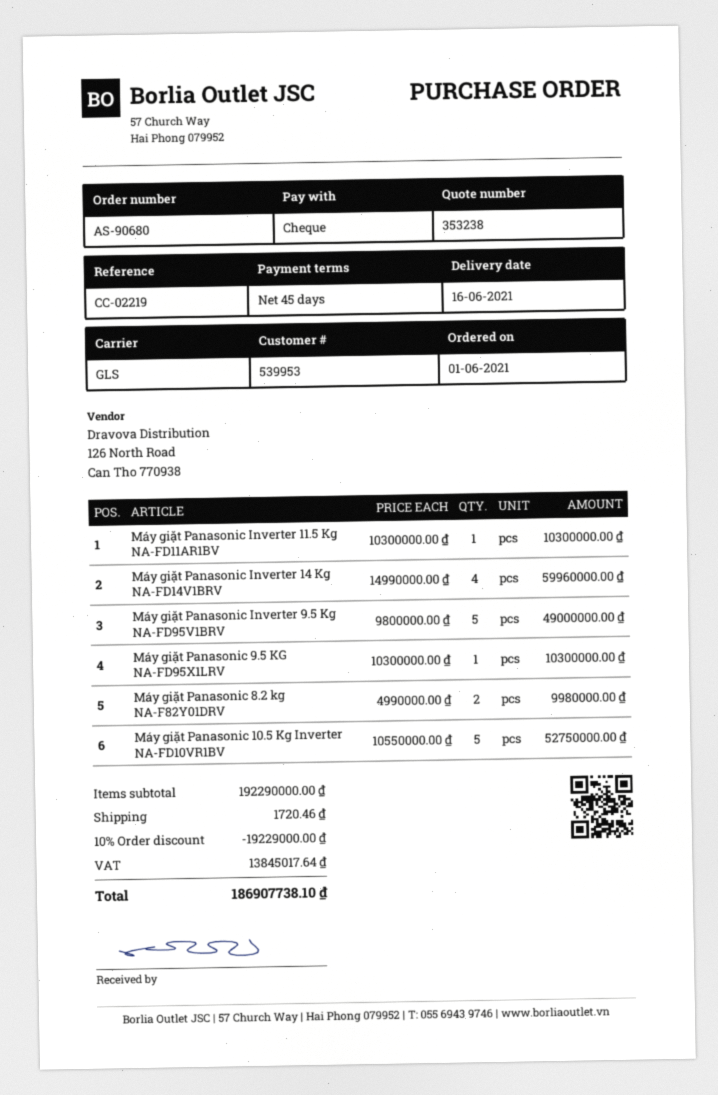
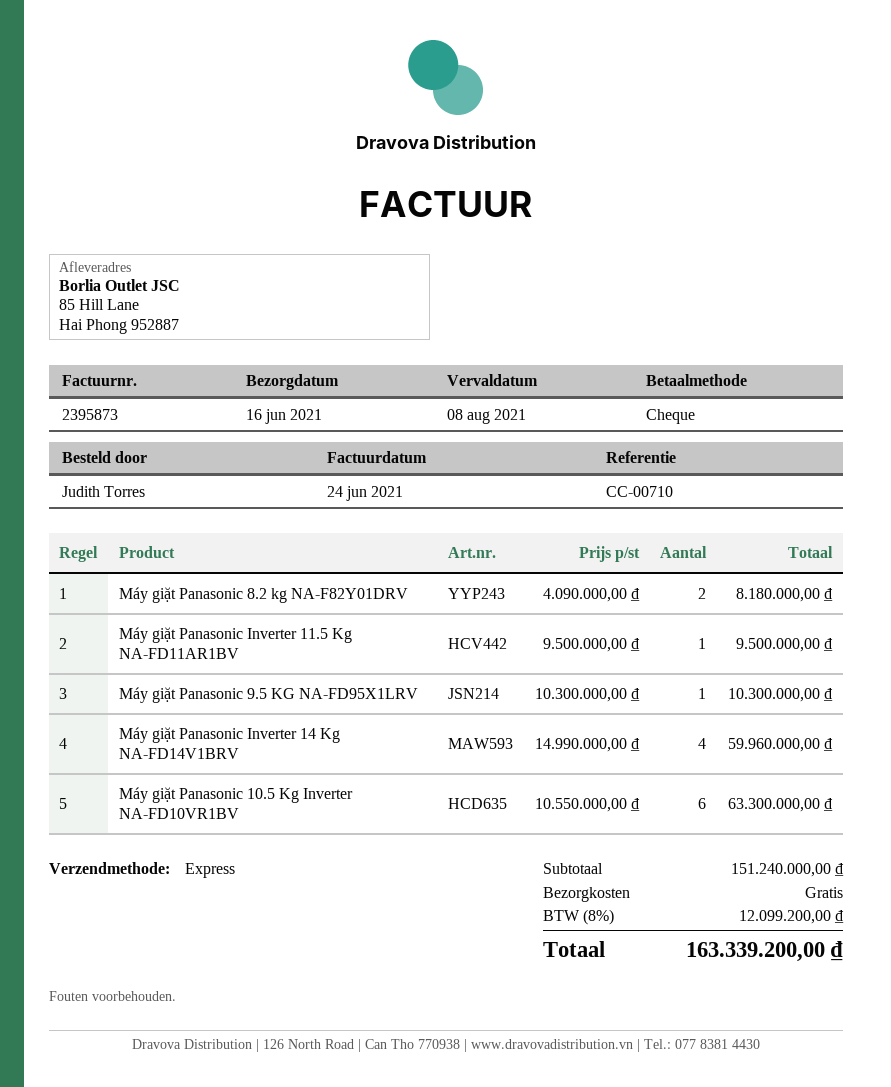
reference: CC-02219 -> CC-00710
shipping method: GLS -> express
Máy giặt Panasonic Inverter 11.5 Kg NA-FD11AR1BV: 1 x 10300000.00 = 10300000.00 -> 1 x 9500000.00 = 9500000.00
Máy giặt Panasonic Inverter 9.5 Kg NA-FD95V1BRV: 5 x 9800000.00 = 49000000.00 -> none
Máy giặt Panasonic 8.2 kg NA-F82Y01DRV: 2 x 4990000.00 = 9980000.00 -> 2 x 4090000.00 = 8180000.00
Máy giặt Panasonic 10.5 Kg Inverter NA-FD10VR1BV: 5 x 10550000.00 = 52750000.00 -> 6 x 10550000.00 = 63300000.00
subtotal: 192290000.00 -> 151240000.00
discount: 10% = 19229000.00 -> none
shipping: 1720.46 -> 0.00
tax: 13845017.64 -> 12099200.00
total: 186907738.10 -> 163339200.00

